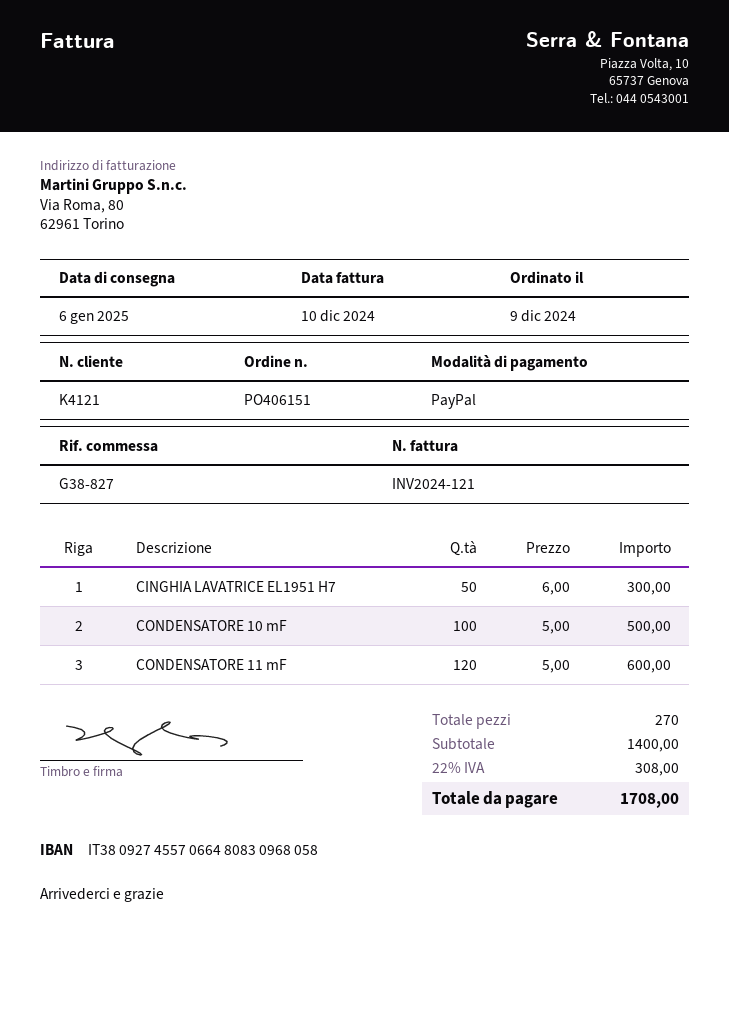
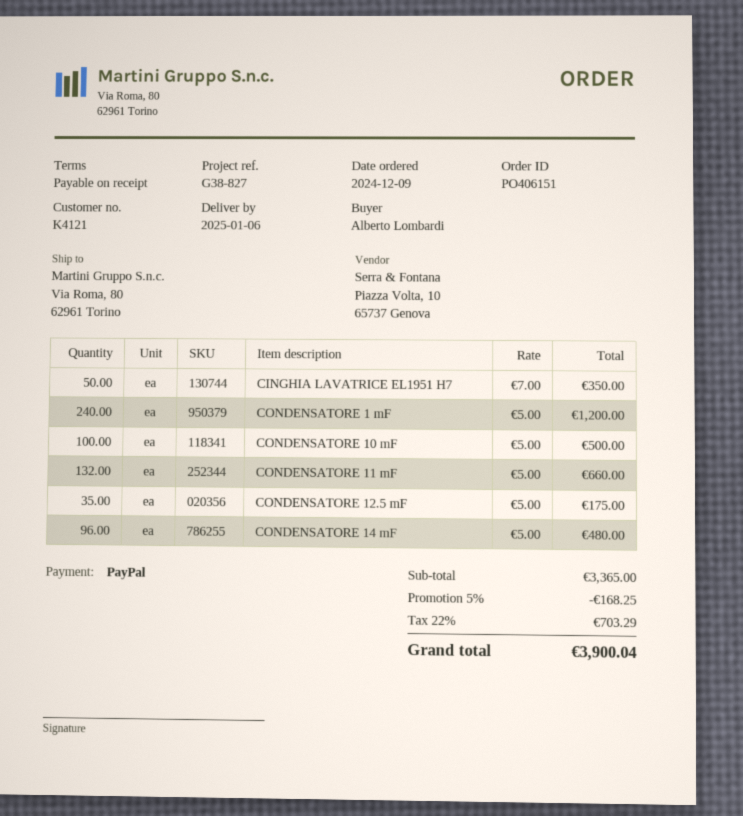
CINGHIA LAVATRICE EL1951 H7: 50 x 6.00 = 300.00 -> 50 x 7.00 = 350.00
CONDENSATORE 11 mF: 120 x 5.00 = 600.00 -> 132 x 5.00 = 660.00
CONDENSATORE 1 mF: none -> 240 x 5.00 = 1200.00
CONDENSATORE 12.5 mF: none -> 35 x 5.00 = 175.00
CONDENSATORE 14 mF: none -> 96 x 5.00 = 480.00
subtotal: 1400.00 -> 3365.00
discount: none -> 5% = 168.25
tax: 22% = 308.00 -> 22% = 703.29
total: 1708.00 -> 3900.04

